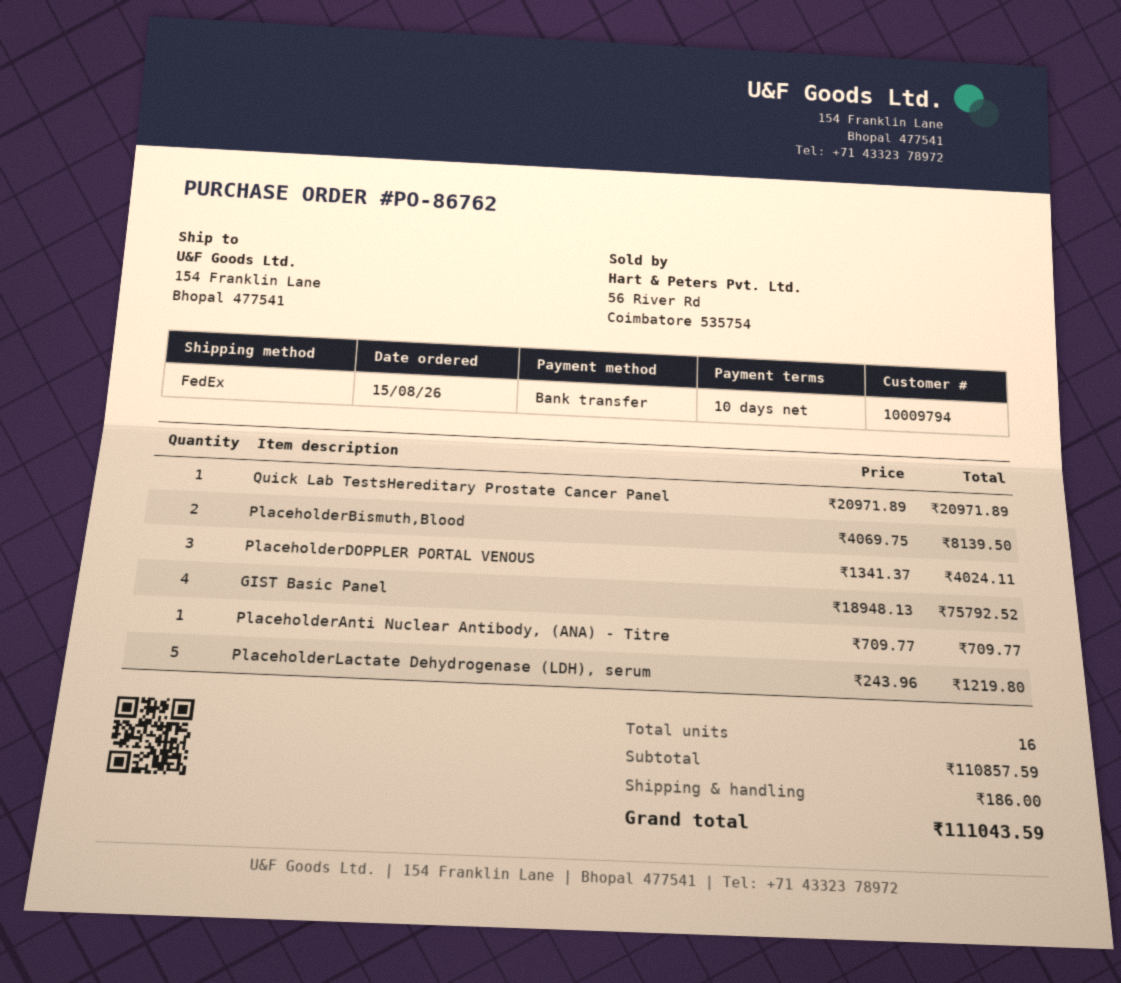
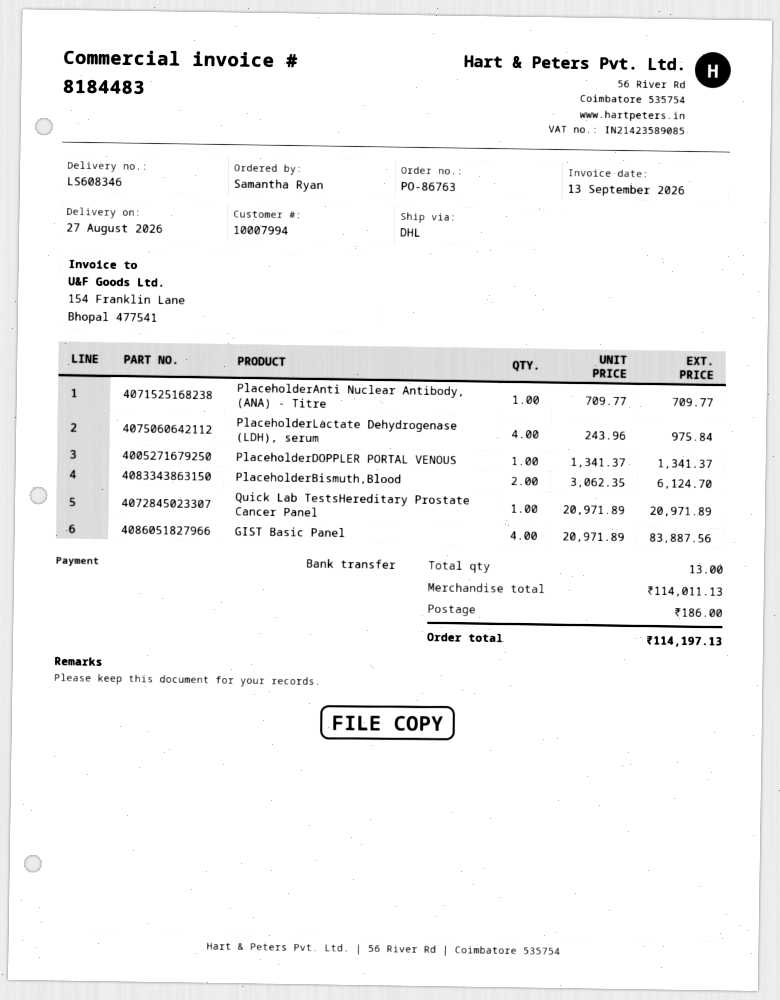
order number: PO-86762 -> PO-86763
customer number: 10009794 -> 10007994
shipping method: FedEx -> DHL
PlaceholderBismuth,Blood: 2 x 4069.75 = 8139.50 -> 2 x 3062.35 = 6124.70
PlaceholderDOPPLER PORTAL VENOUS: 3 x 1341.37 = 4024.11 -> 1 x 1341.37 = 1341.37
GIST Basic Panel: 4 x 18948.13 = 75792.52 -> 4 x 20971.89 = 83887.56
PlaceholderLactate Dehydrogenase (LDH), serum: 5 x 243.96 = 1219.80 -> 4 x 243.96 = 975.84
total quantity: 16 -> 13
subtotal: 110857.59 -> 114011.13
total: 111043.59 -> 114197.13

